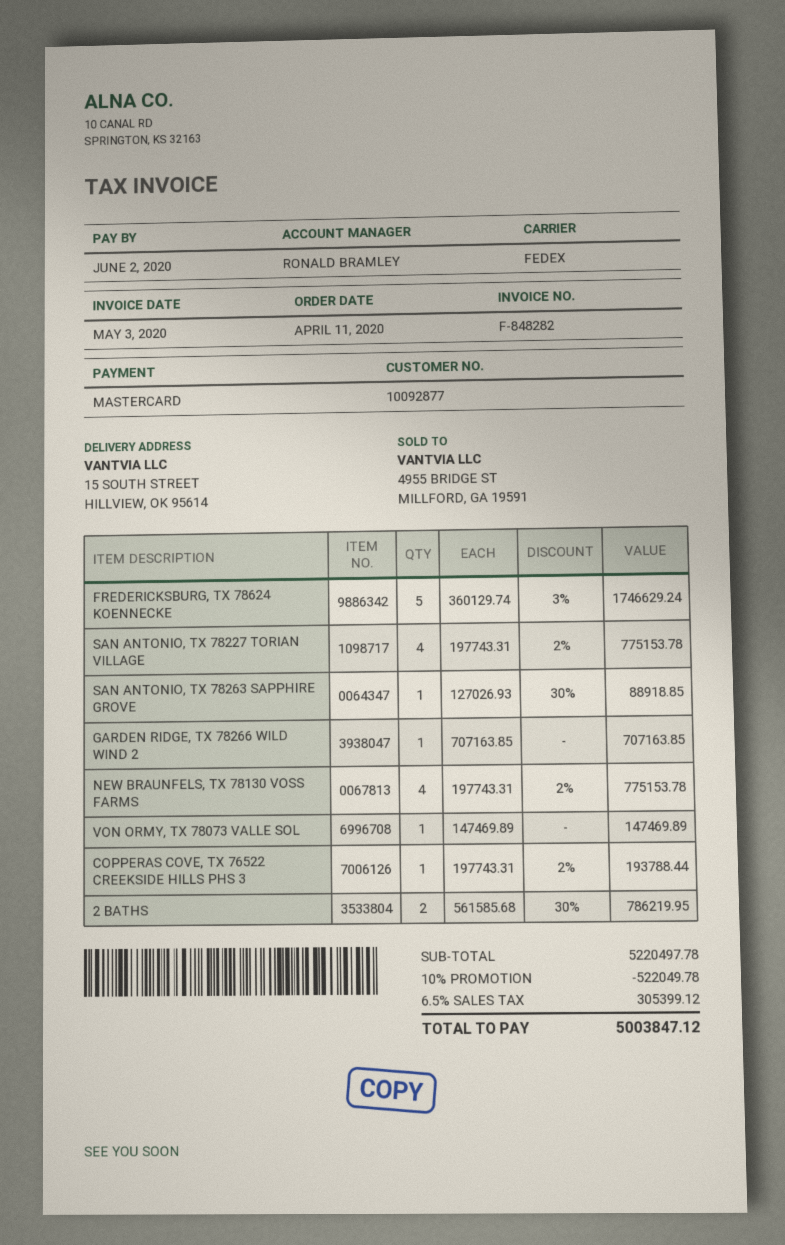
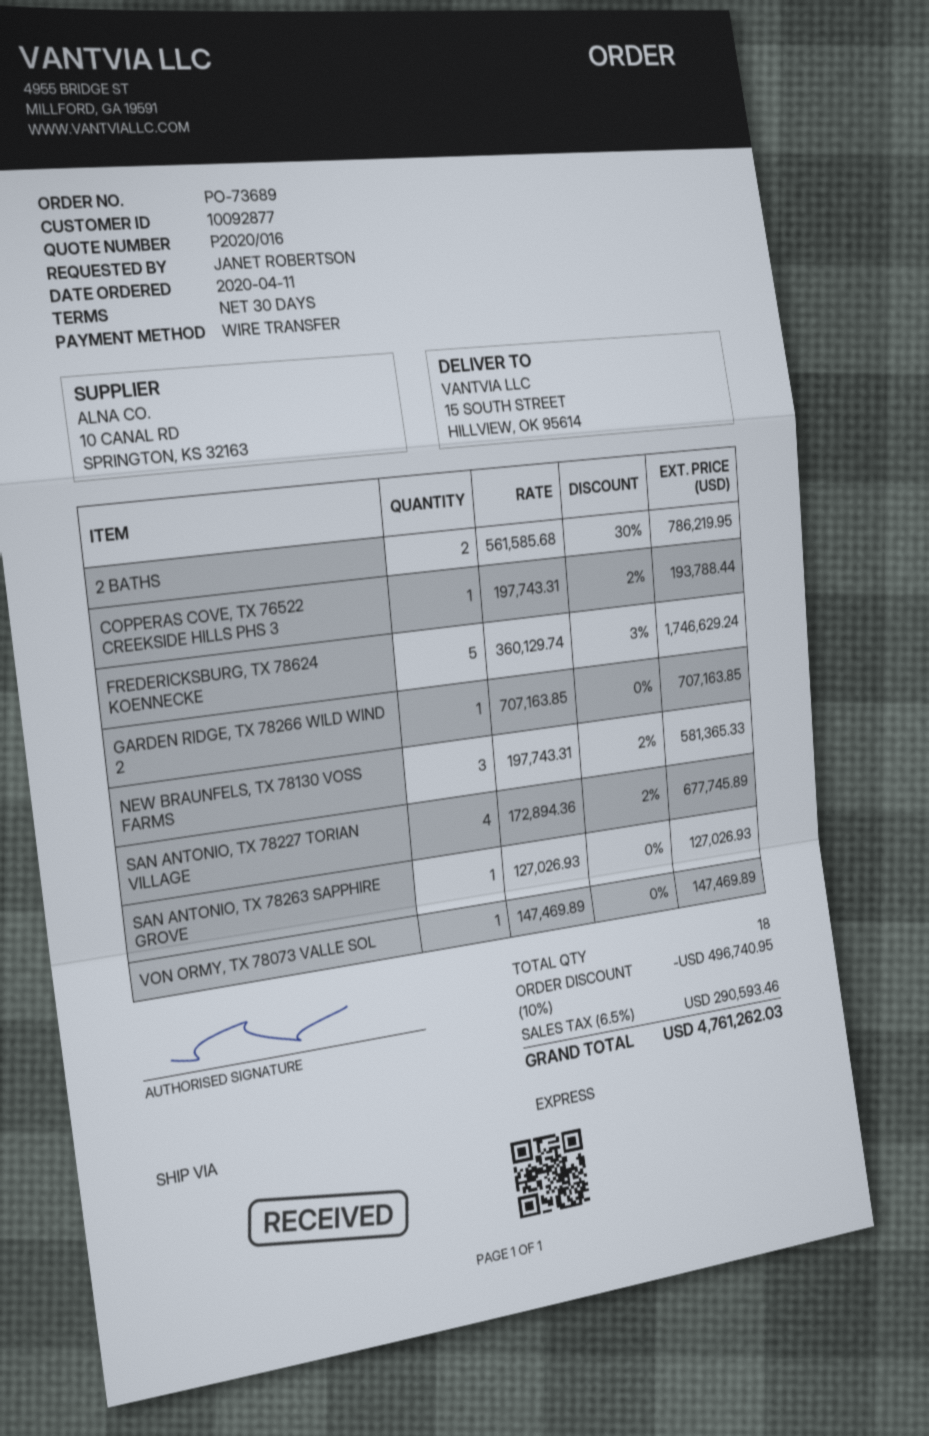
payment method: Mastercard -> bank transfer
shipping method: FedEx -> express
SAN ANTONIO, TX 78227 TORIAN VILLAGE: 4 x 197743.31 - 2% = 775153.78 -> 4 x 172894.36 - 2% = 677745.89
SAN ANTONIO, TX 78263 SAPPHIRE GROVE: 1 x 127026.93 - 30% = 88918.85 -> 1 x 127026.93 = 127026.93
NEW BRAUNFELS, TX 78130 VOSS FARMS: 4 x 197743.31 - 2% = 775153.78 -> 3 x 197743.31 - 2% = 581365.33
discount: 10% = 522049.78 -> 10% = 496740.95
tax: 6.5% = 305399.12 -> 6.5% = 290593.46
total: 5003847.12 -> 4761262.03

